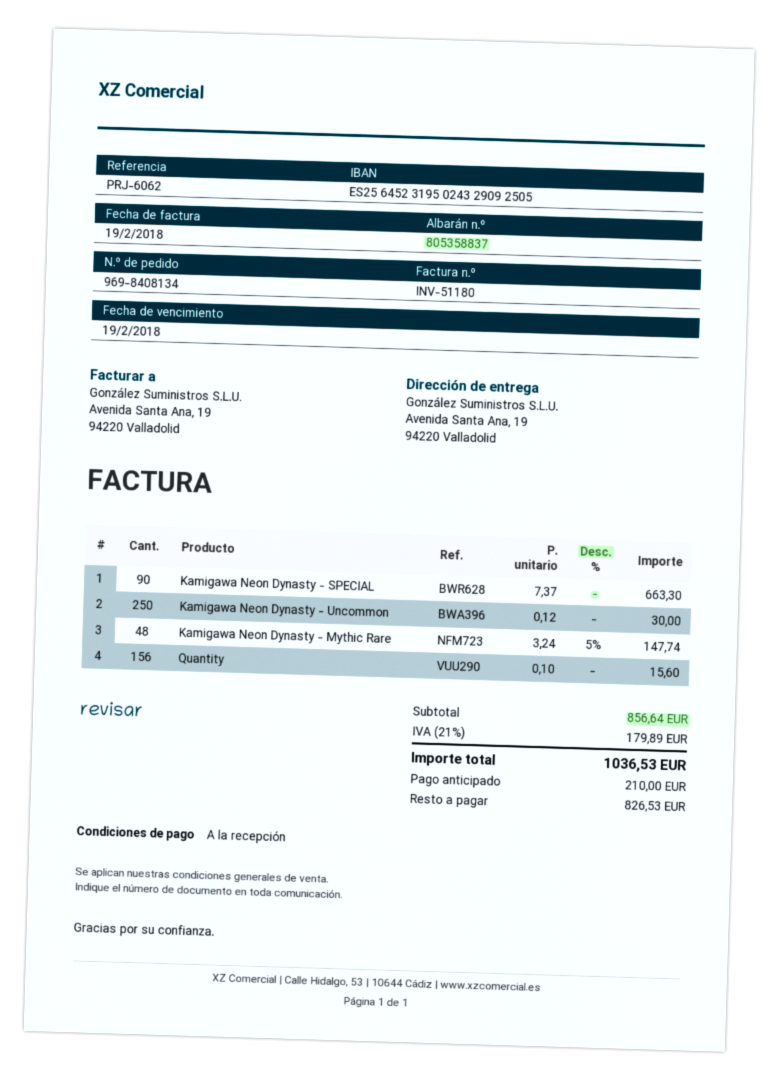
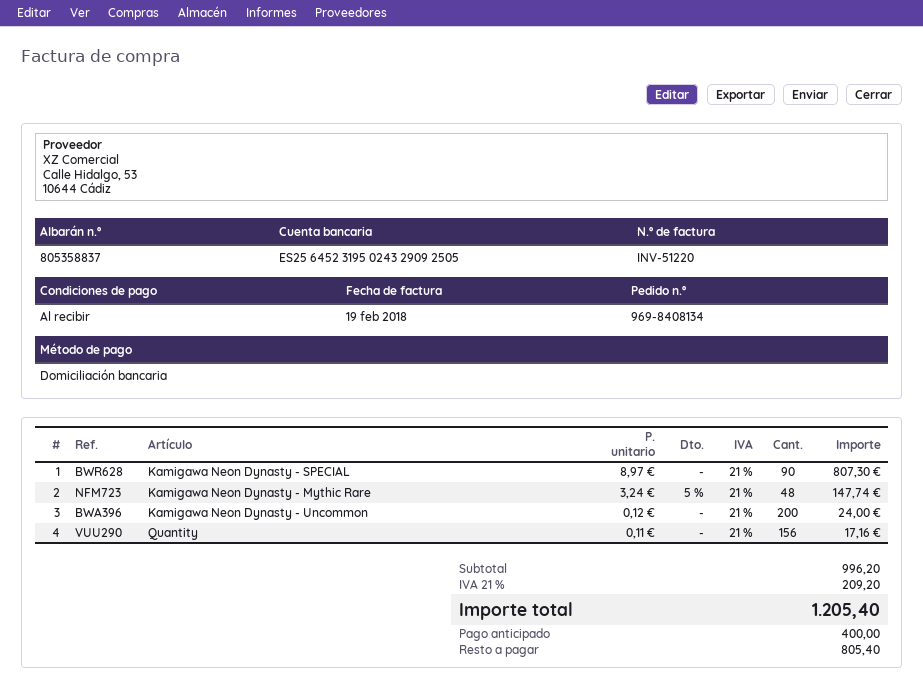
invoice number: INV-51180 -> INV-51220
Kamigawa Neon Dynasty - SPECIAL: 90 x 7.37 = 663.30 -> 90 x 8.97 = 807.30
Kamigawa Neon Dynasty - Uncommon: 250 x 0.12 = 30.00 -> 200 x 0.12 = 24.00
Quantity: 156 x 0.10 = 15.60 -> 156 x 0.11 = 17.16
subtotal: 856.64 -> 996.20
tax: 21% = 179.89 -> 21% = 209.20
total: 1036.53 -> 1205.40
deposit: 210.00 -> 400.00
balance: 826.53 -> 805.40

